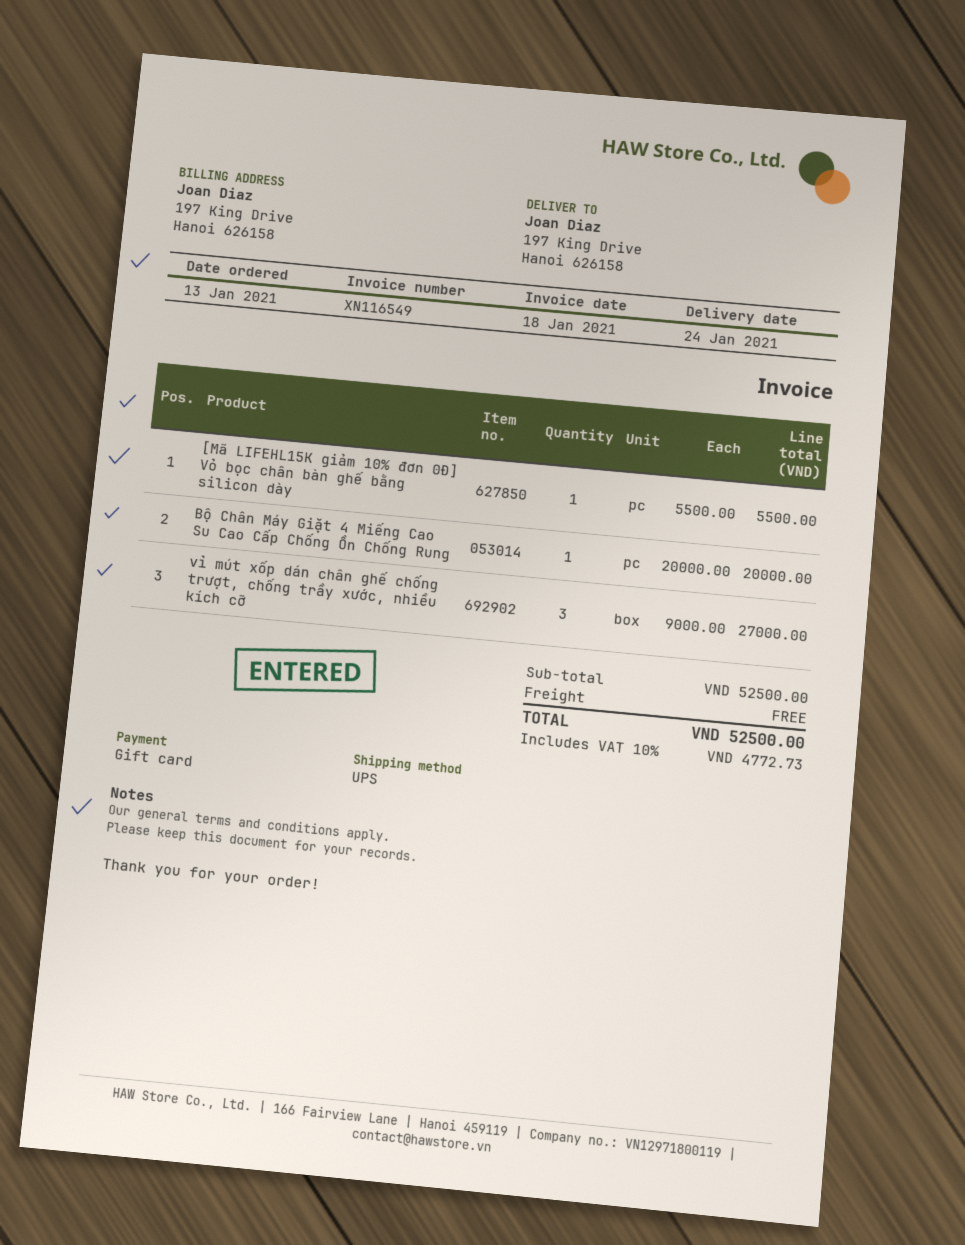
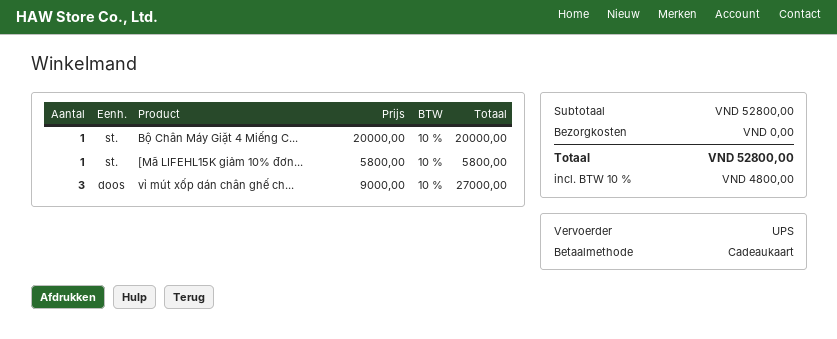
[Mã LIFEHL15K giảm 10% đơn 0Đ] Vỏ bọc chân bàn ghế bằng silicon dày: 1 x 5500.00 = 5500.00 -> 1 x 5800.00 = 5800.00
subtotal: 52500.00 -> 52800.00
tax: 10% = 4772.73 -> 10% = 4800.00
total: 52500.00 -> 52800.00

